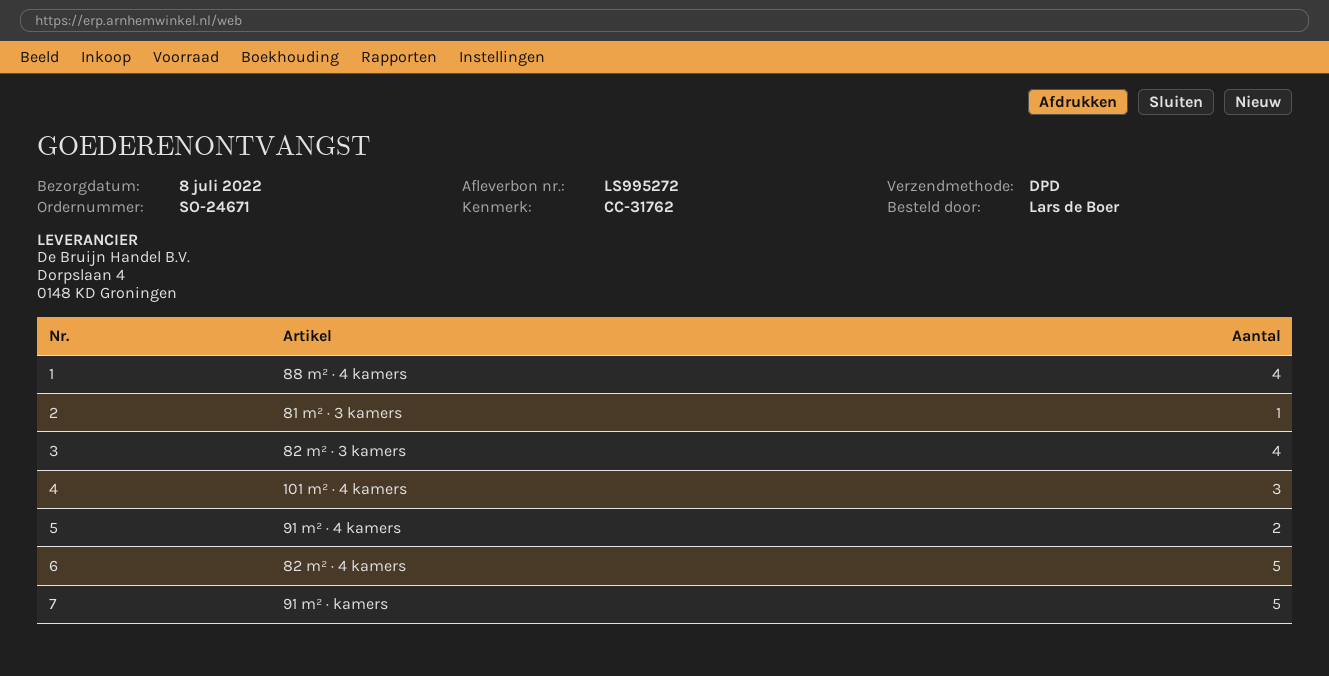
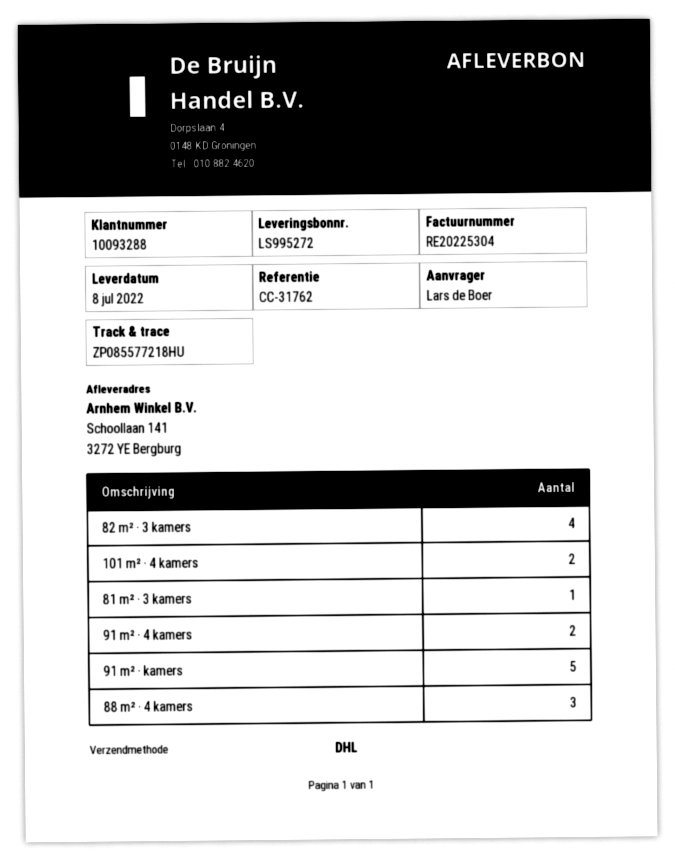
shipping method: DPD -> DHL
88 m² · 4 kamers: 4 -> 3
101 m² · 4 kamers: 3 -> 2
82 m² · 4 kamers: 5 -> none

